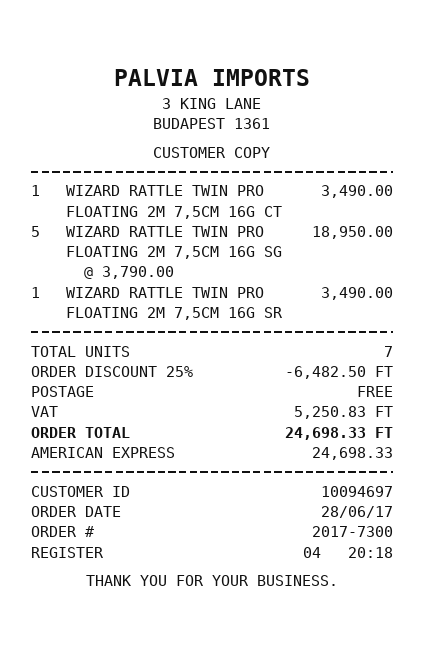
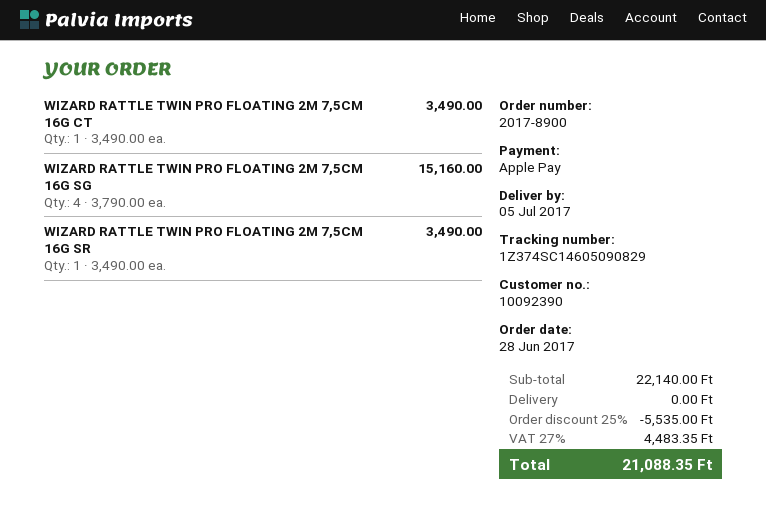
order number: 2017-7300 -> 2017-8900
customer number: 10094697 -> 10092390
payment method: American Express -> Apple Pay
WIZARD RATTLE TWIN PRO FLOATING 2M 7,5CM 16G SG: 5 x 3790.00 = 18950.00 -> 4 x 3790.00 = 15160.00
discount: 25% = 6482.50 -> 25% = 5535.00
tax: 5250.83 -> 4483.35
total: 24698.33 -> 21088.35

